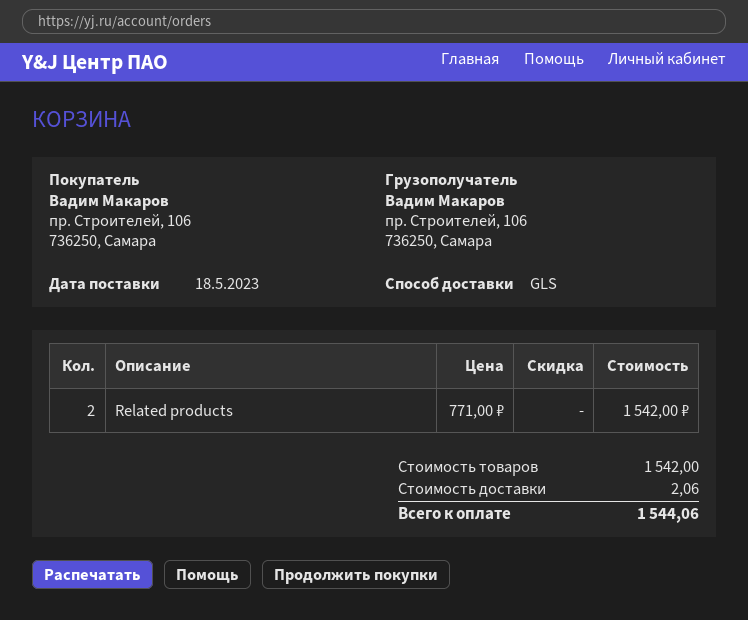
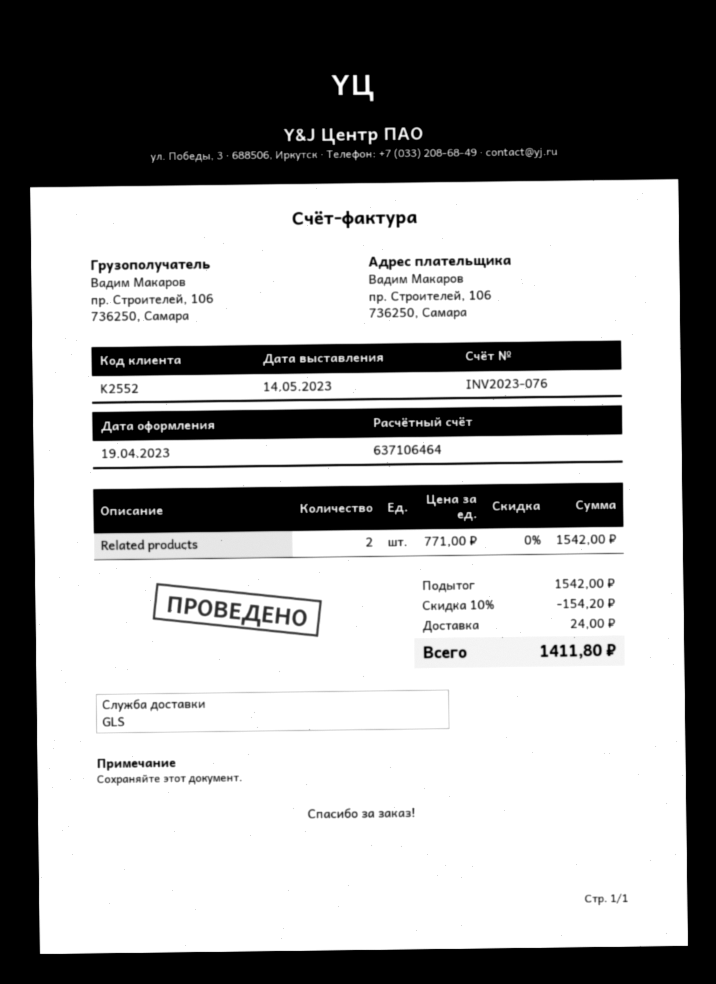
discount: none -> 10% = 154.20
shipping: 2.06 -> 24.00
total: 1544.06 -> 1411.80

